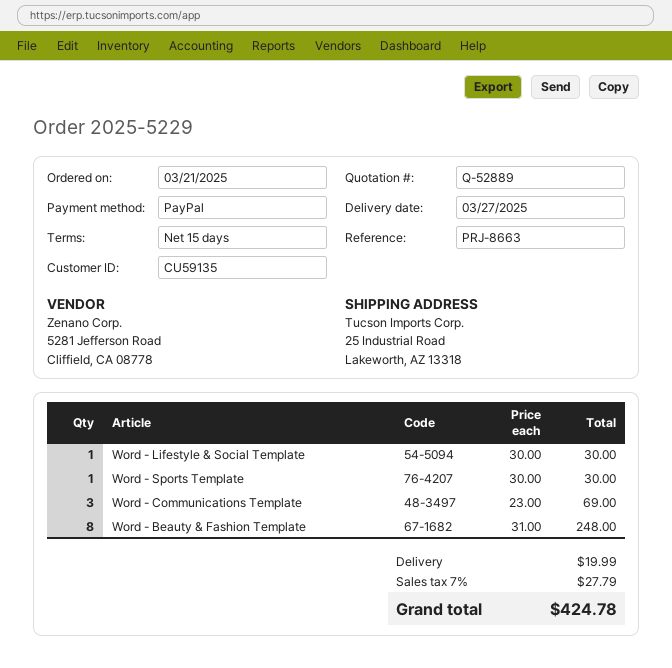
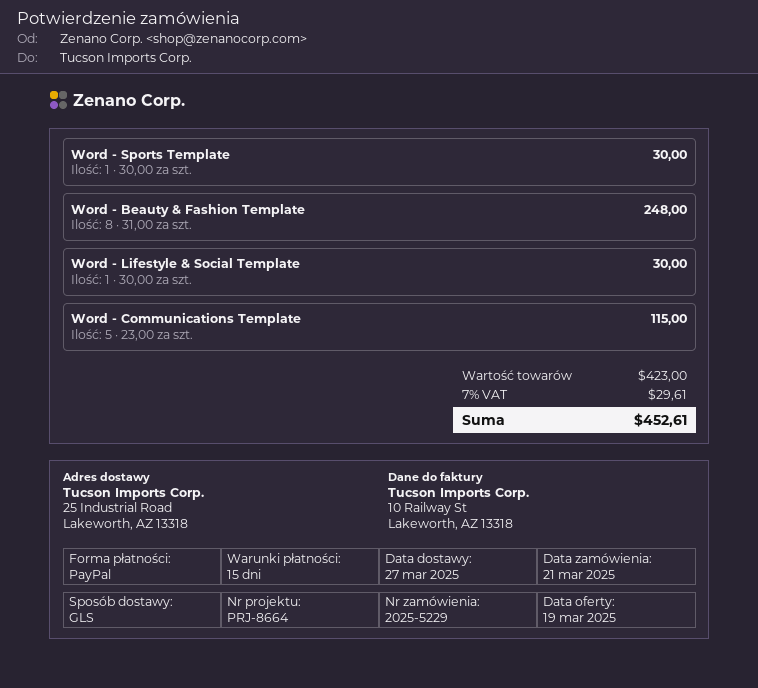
reference: PRJ-8663 -> PRJ-8664
Word - Communications Template: 3 x 23.00 = 69.00 -> 5 x 23.00 = 115.00
shipping: 19.99 -> none
tax: 7% = 27.79 -> 7% = 29.61
total: 424.78 -> 452.61

